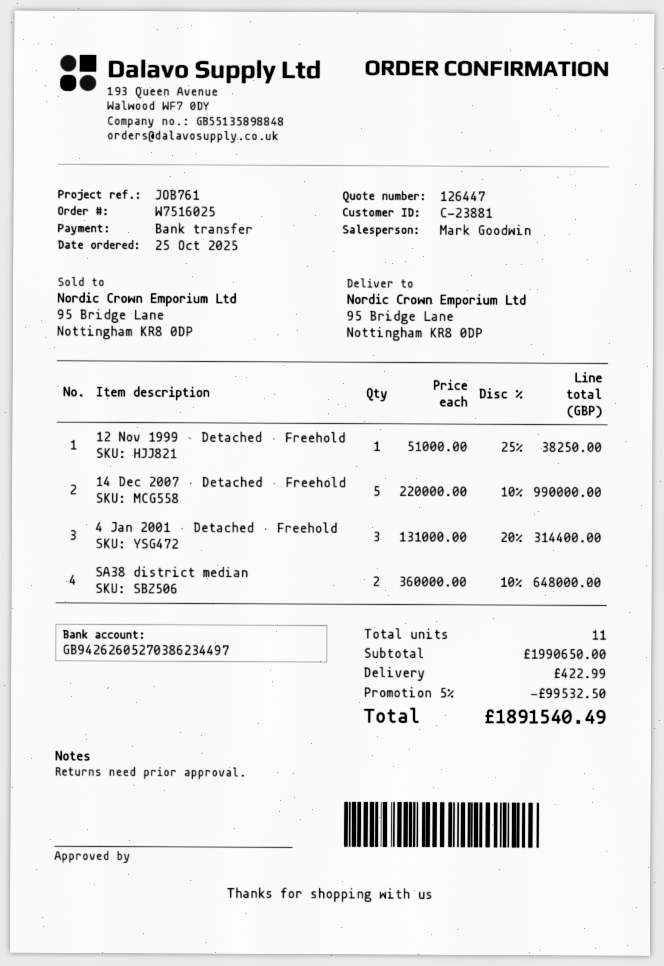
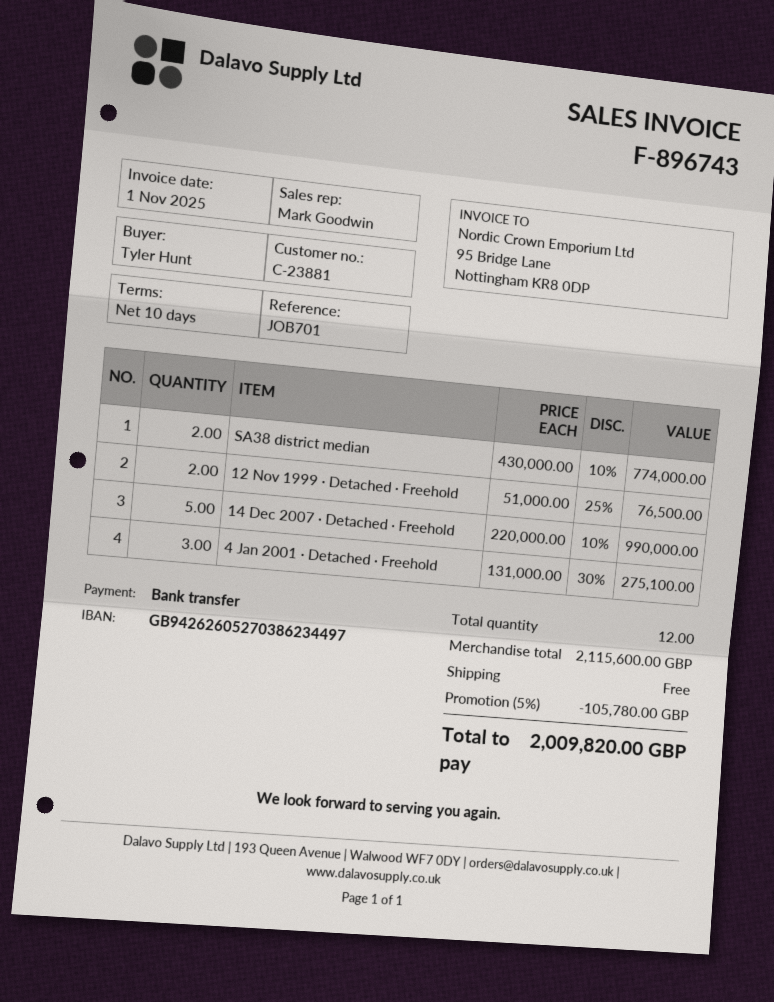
reference: JOB761 -> JOB701
12 Nov 1999 · Detached · Freehold: 1 x 51000.00 - 25% = 38250.00 -> 2 x 51000.00 - 25% = 76500.00
4 Jan 2001 · Detached · Freehold: 3 x 131000.00 - 20% = 314400.00 -> 3 x 131000.00 - 30% = 275100.00
SA38 district median: 2 x 360000.00 - 10% = 648000.00 -> 2 x 430000.00 - 10% = 774000.00
total quantity: 11 -> 12
subtotal: 1990650.00 -> 2115600.00
discount: 5% = 99532.50 -> 5% = 105780.00
shipping: 422.99 -> 0.00
total: 1891540.49 -> 2009820.00

